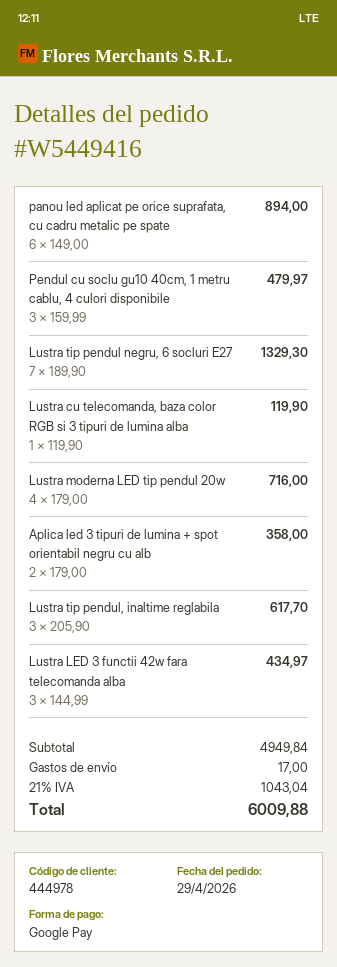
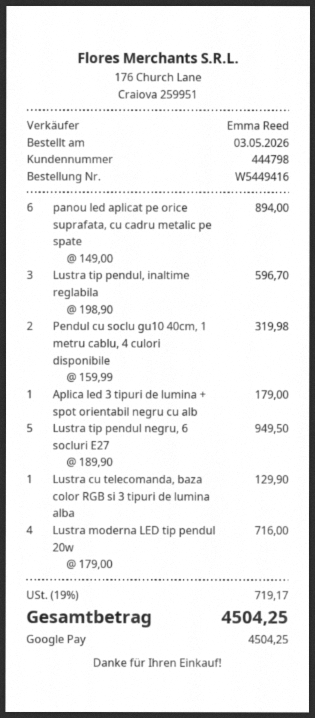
order date: 2026-04-29 -> 2026-05-03
customer number: 444978 -> 444798
Pendul cu soclu gu10 40cm, 1 metru cablu, 4 culori disponibile: 3 x 159.99 = 479.97 -> 2 x 159.99 = 319.98
Lustra tip pendul negru, 6 socluri E27: 7 x 189.90 = 1329.30 -> 5 x 189.90 = 949.50
Lustra cu telecomanda, baza color RGB si 3 tipuri de lumina alba: 1 x 119.90 = 119.90 -> 1 x 129.90 = 129.90
Aplica led 3 tipuri de lumina + spot orientabil negru cu alb: 2 x 179.00 = 358.00 -> 1 x 179.00 = 179.00
Lustra tip pendul, inaltime reglabila: 3 x 205.90 = 617.70 -> 3 x 198.90 = 596.70
Lustra LED 3 functii 42w fara telecomanda alba: 3 x 144.99 = 434.97 -> none
shipping: 17.00 -> none
tax: 21% = 1043.04 -> 19% = 719.17
total: 6009.88 -> 4504.25

